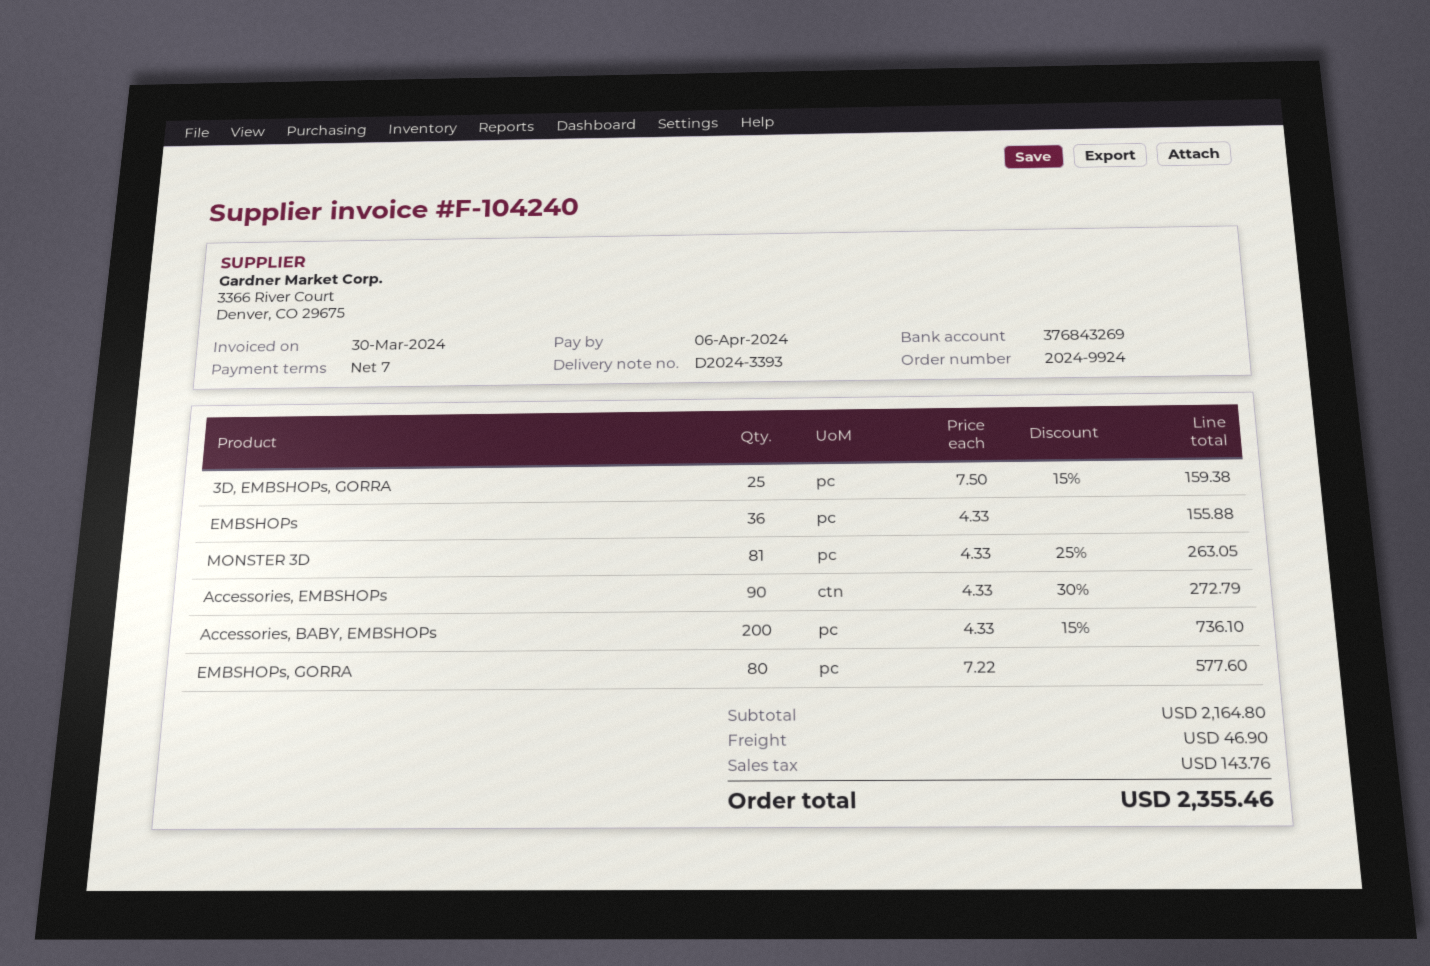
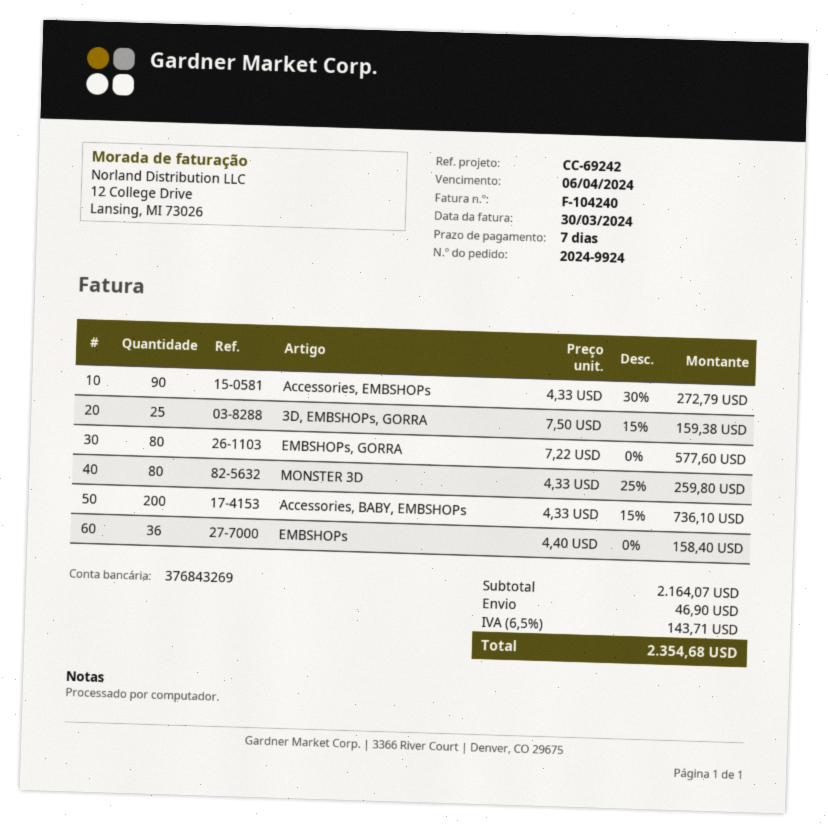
EMBSHOPs: 36 x 4.33 = 155.88 -> 36 x 4.40 = 158.40
MONSTER 3D: 81 x 4.33 - 25% = 263.05 -> 80 x 4.33 - 25% = 259.80
subtotal: 2164.80 -> 2164.07
tax: 143.76 -> 143.71
total: 2355.46 -> 2354.68

